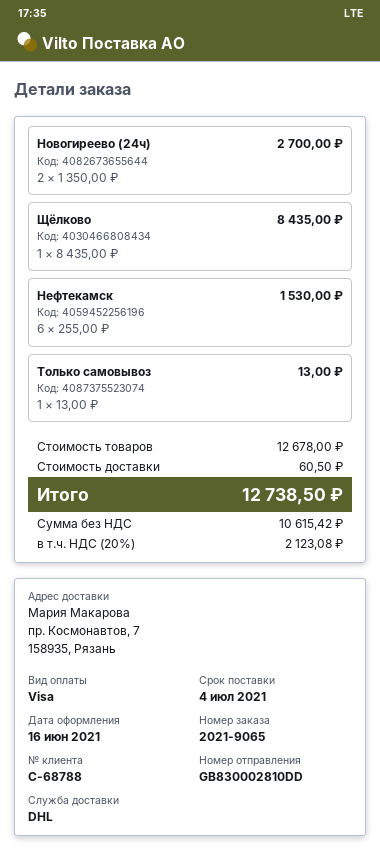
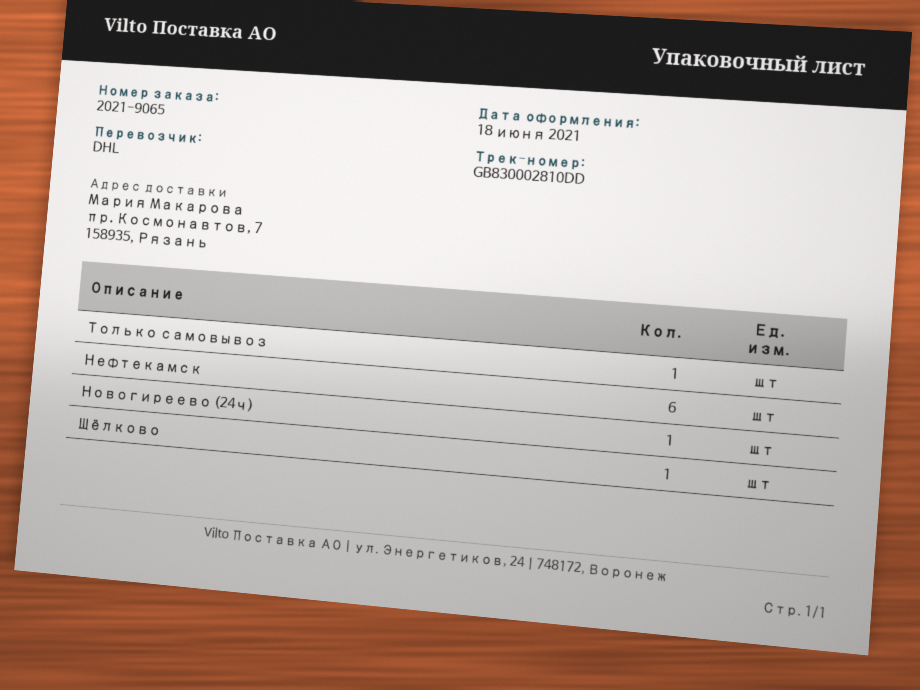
order date: 2021-06-16 -> 2021-06-18
Новогиреево (24ч): 2 -> 1

